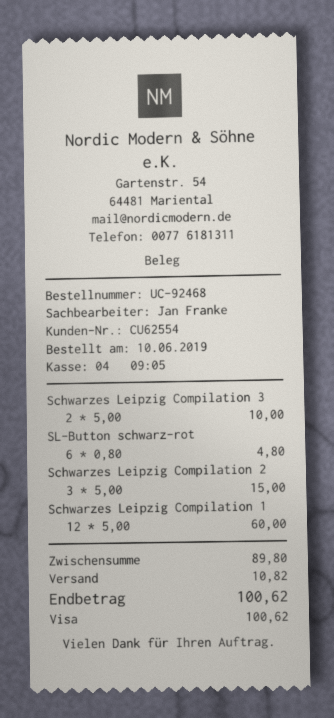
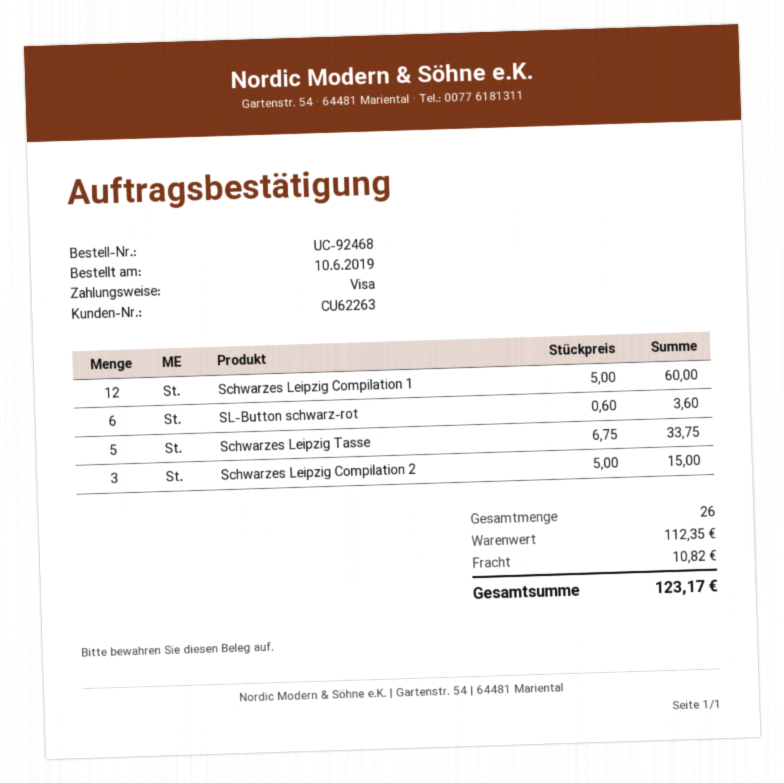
customer number: CU62554 -> CU62263
Schwarzes Leipzig Compilation 3: 2 x 5.00 = 10.00 -> none
SL-Button schwarz-rot: 6 x 0.80 = 4.80 -> 6 x 0.60 = 3.60
Schwarzes Leipzig Tasse: none -> 5 x 6.75 = 33.75
subtotal: 89.80 -> 112.35
total: 100.62 -> 123.17

